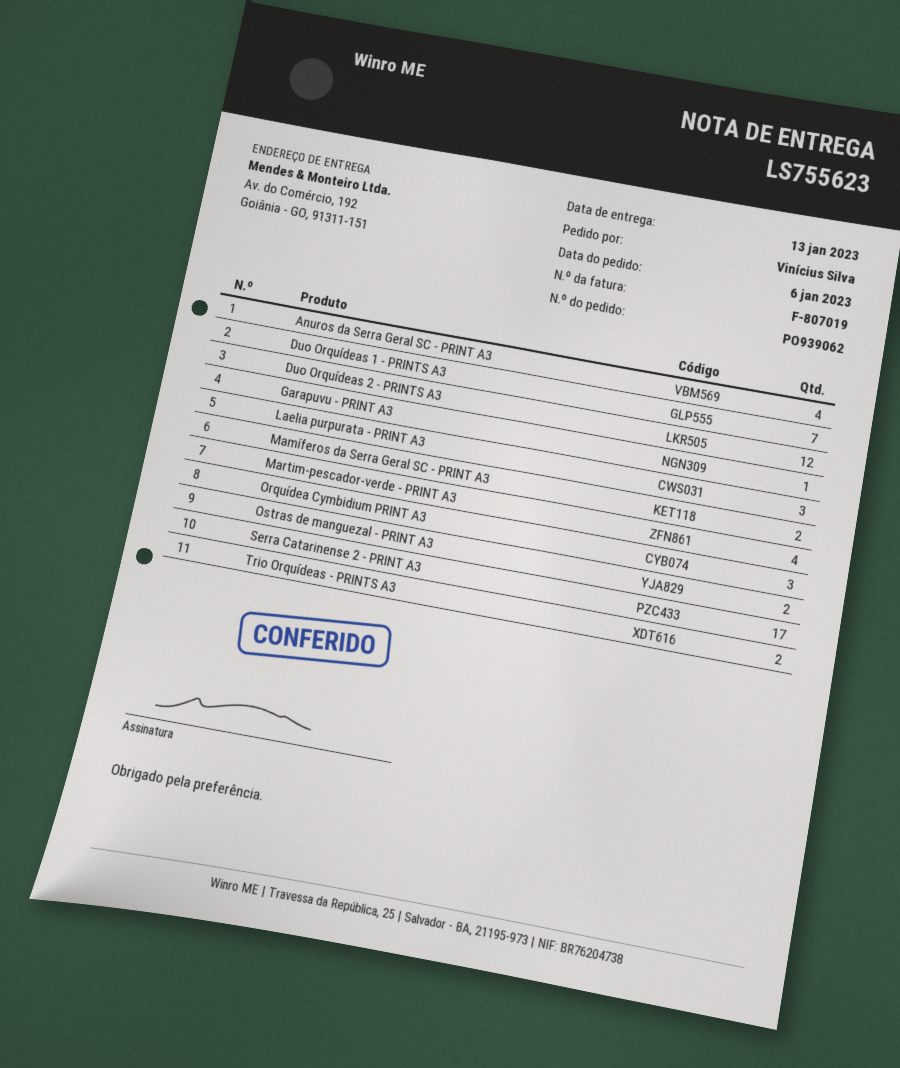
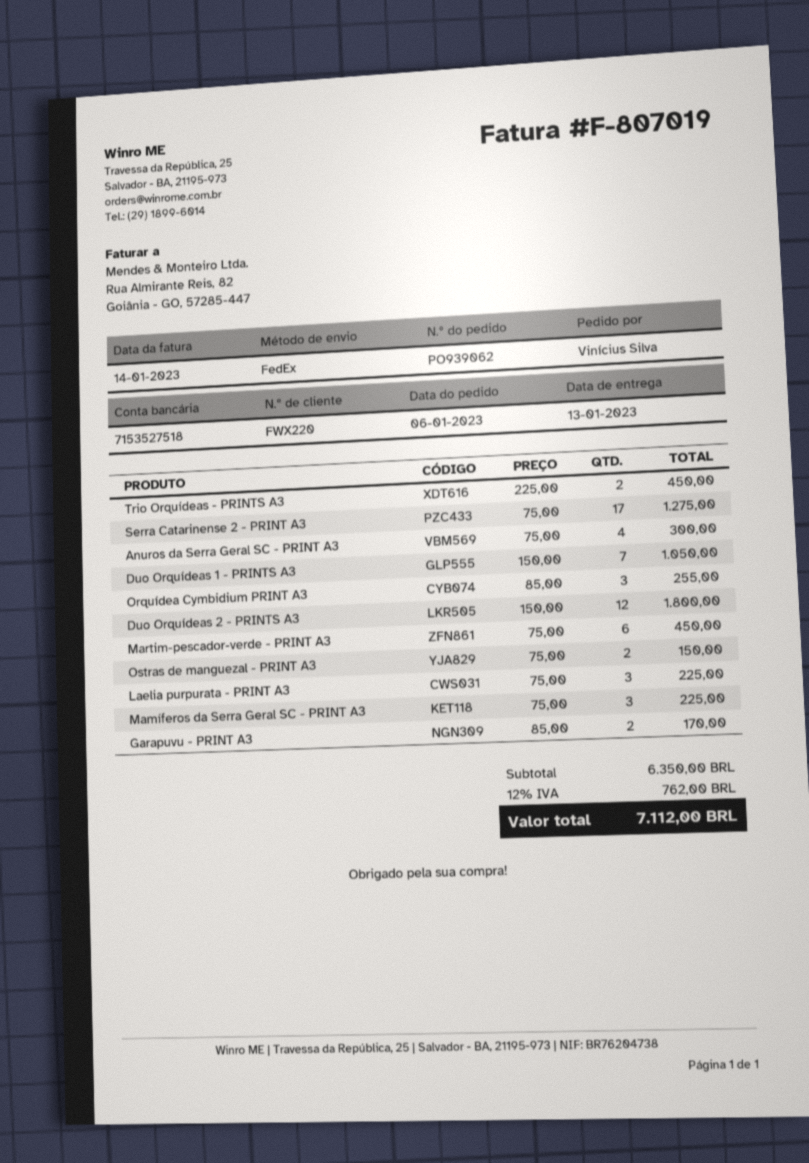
Garapuvu - PRINT A3: 1 -> 2
Mamíferos da Serra Geral SC - PRINT A3: 2 -> 3
Martim-pescador-verde - PRINT A3: 4 -> 6

